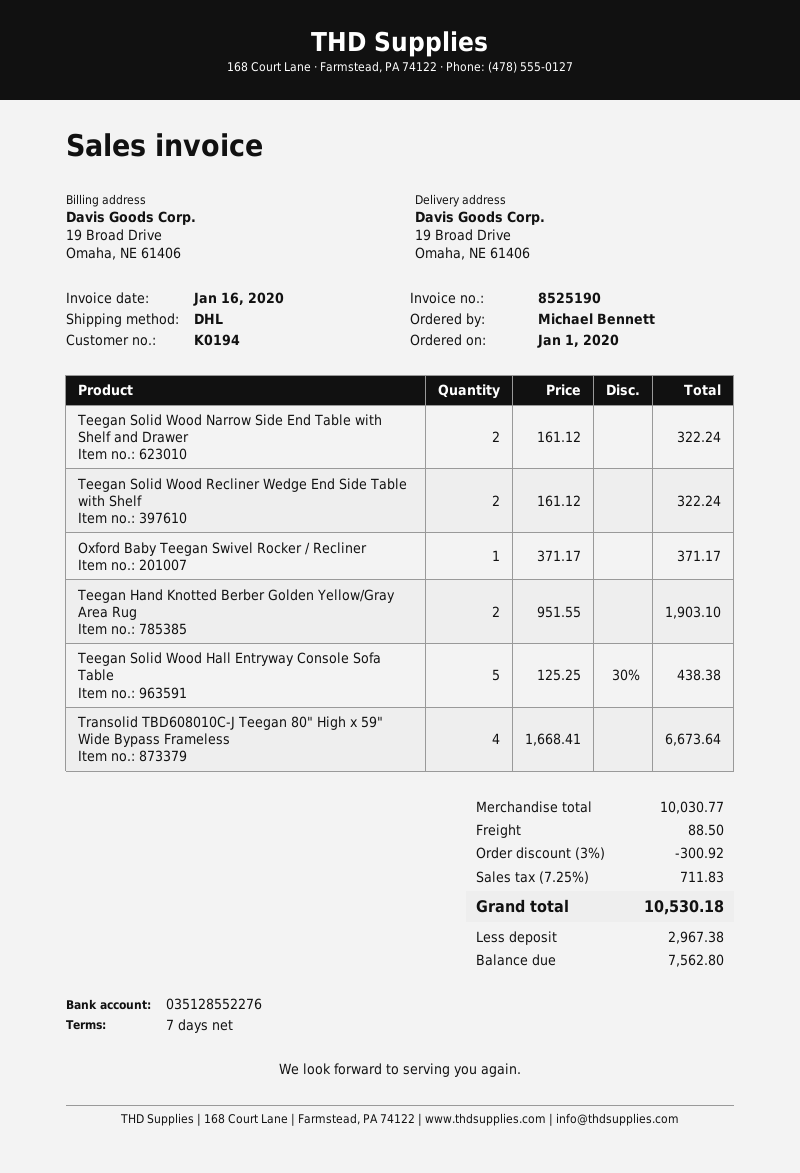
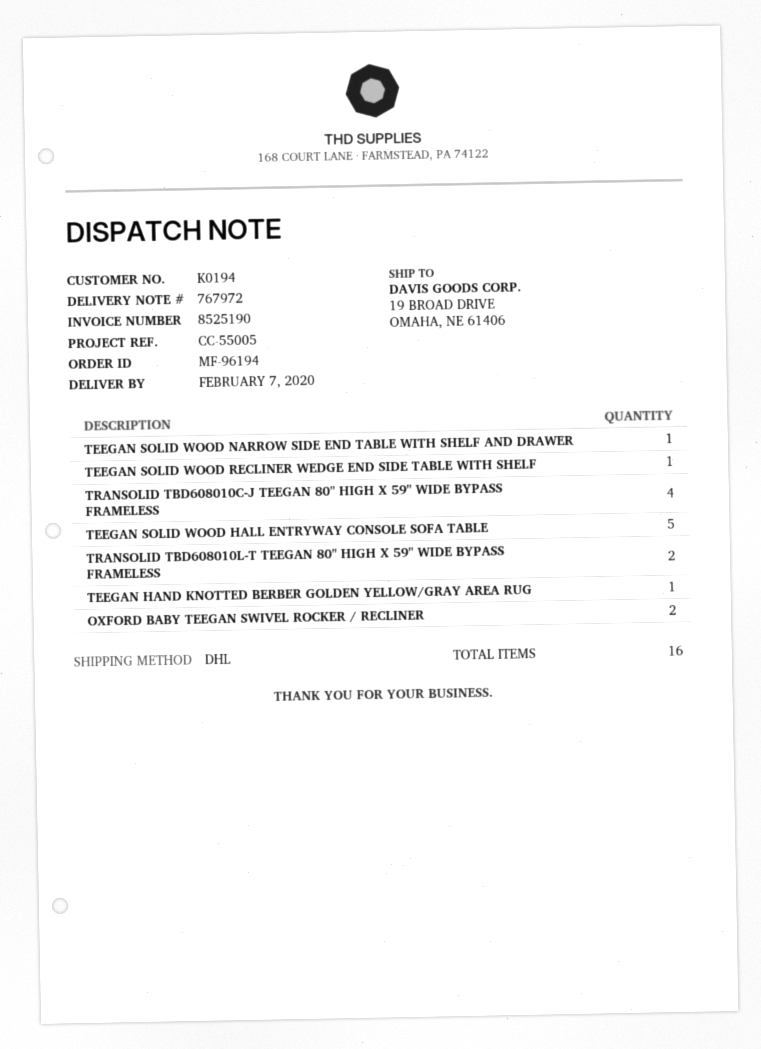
Teegan Solid Wood Narrow Side End Table with Shelf and Drawer: 2 -> 1
Teegan Solid Wood Recliner Wedge End Side Table with Shelf: 2 -> 1
Oxford Baby Teegan Swivel Rocker / Recliner: 1 -> 2
Teegan Hand Knotted Berber Golden Yellow/Gray Area Rug: 2 -> 1
TRANSOLID TBD608010L-T TEEGAN 80" HIGH X 59" WIDE BYPASS FRAMELESS: none -> 2

